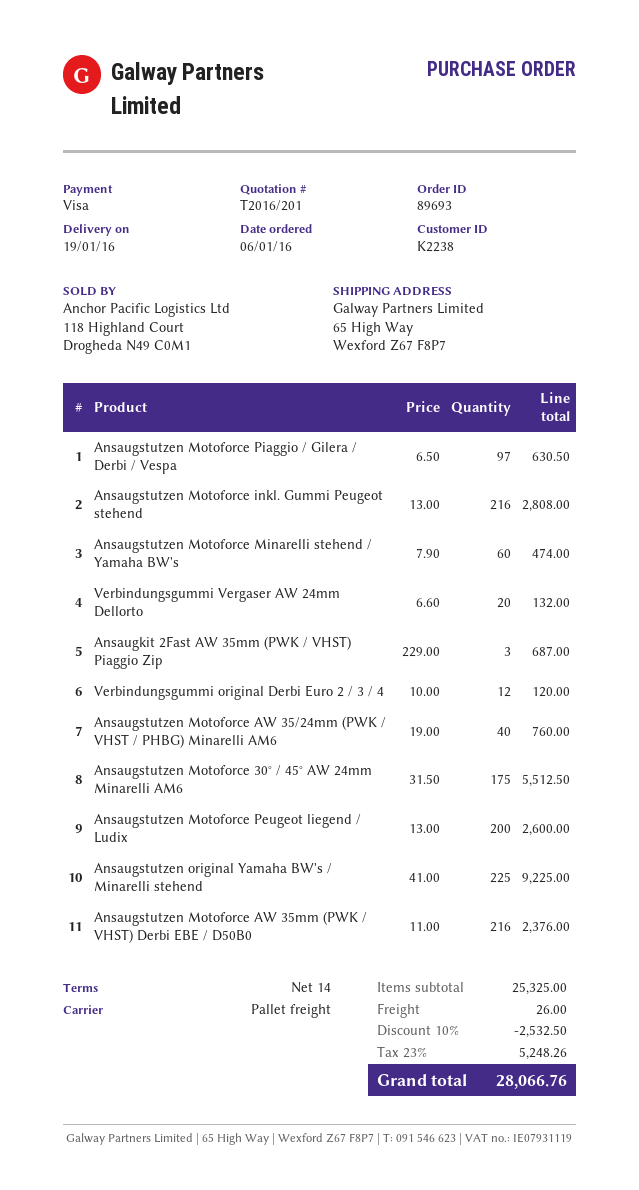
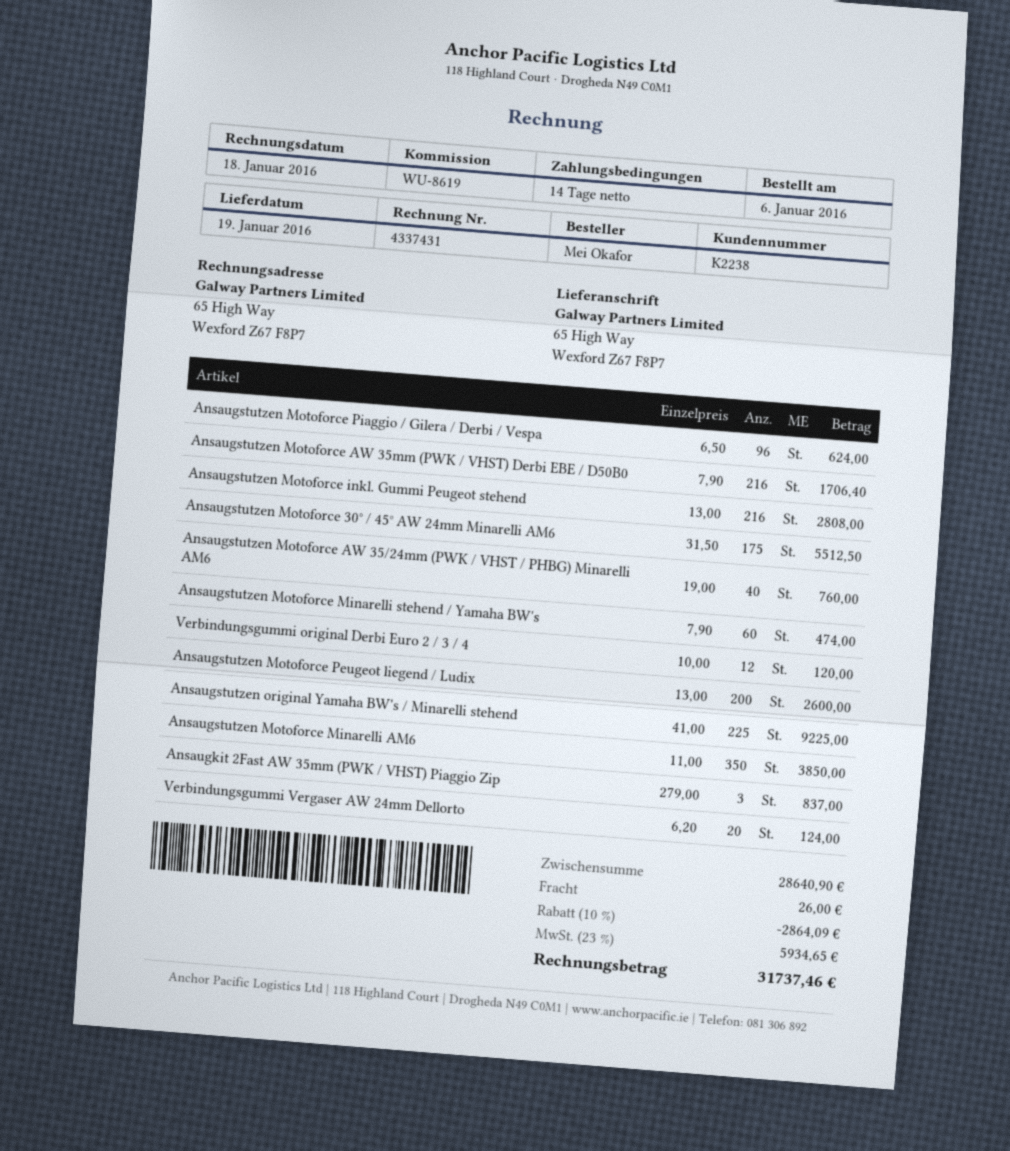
Ansaugstutzen Motoforce Piaggio / Gilera / Derbi / Vespa: 97 x 6.50 = 630.50 -> 96 x 6.50 = 624.00
Verbindungsgummi Vergaser AW 24mm Dellorto: 20 x 6.60 = 132.00 -> 20 x 6.20 = 124.00
Ansaugkit 2Fast AW 35mm (PWK / VHST) Piaggio Zip: 3 x 229.00 = 687.00 -> 3 x 279.00 = 837.00
Ansaugstutzen Motoforce AW 35mm (PWK / VHST) Derbi EBE / D50B0: 216 x 11.00 = 2376.00 -> 216 x 7.90 = 1706.40
Ansaugstutzen Motoforce Minarelli AM6: none -> 350 x 11.00 = 3850.00
subtotal: 25325.00 -> 28640.90
discount: 10% = 2532.50 -> 10% = 2864.09
tax: 23% = 5248.26 -> 23% = 5934.65
total: 28066.76 -> 31737.46

